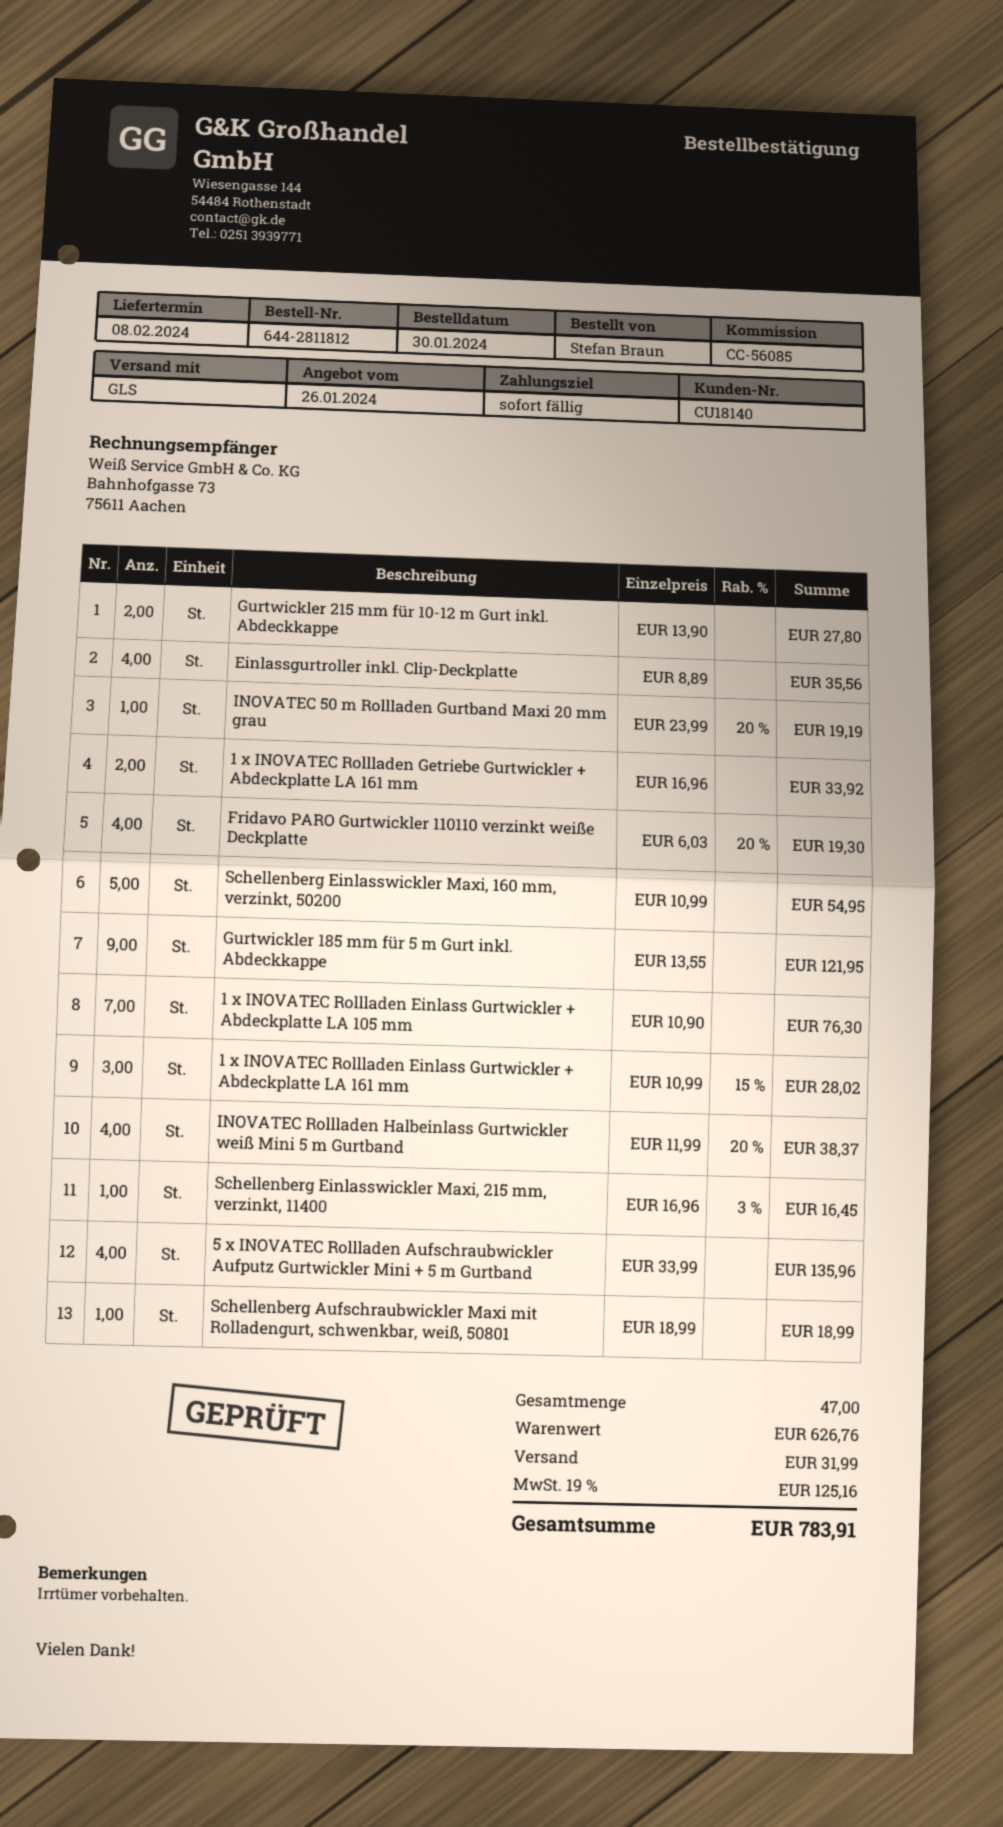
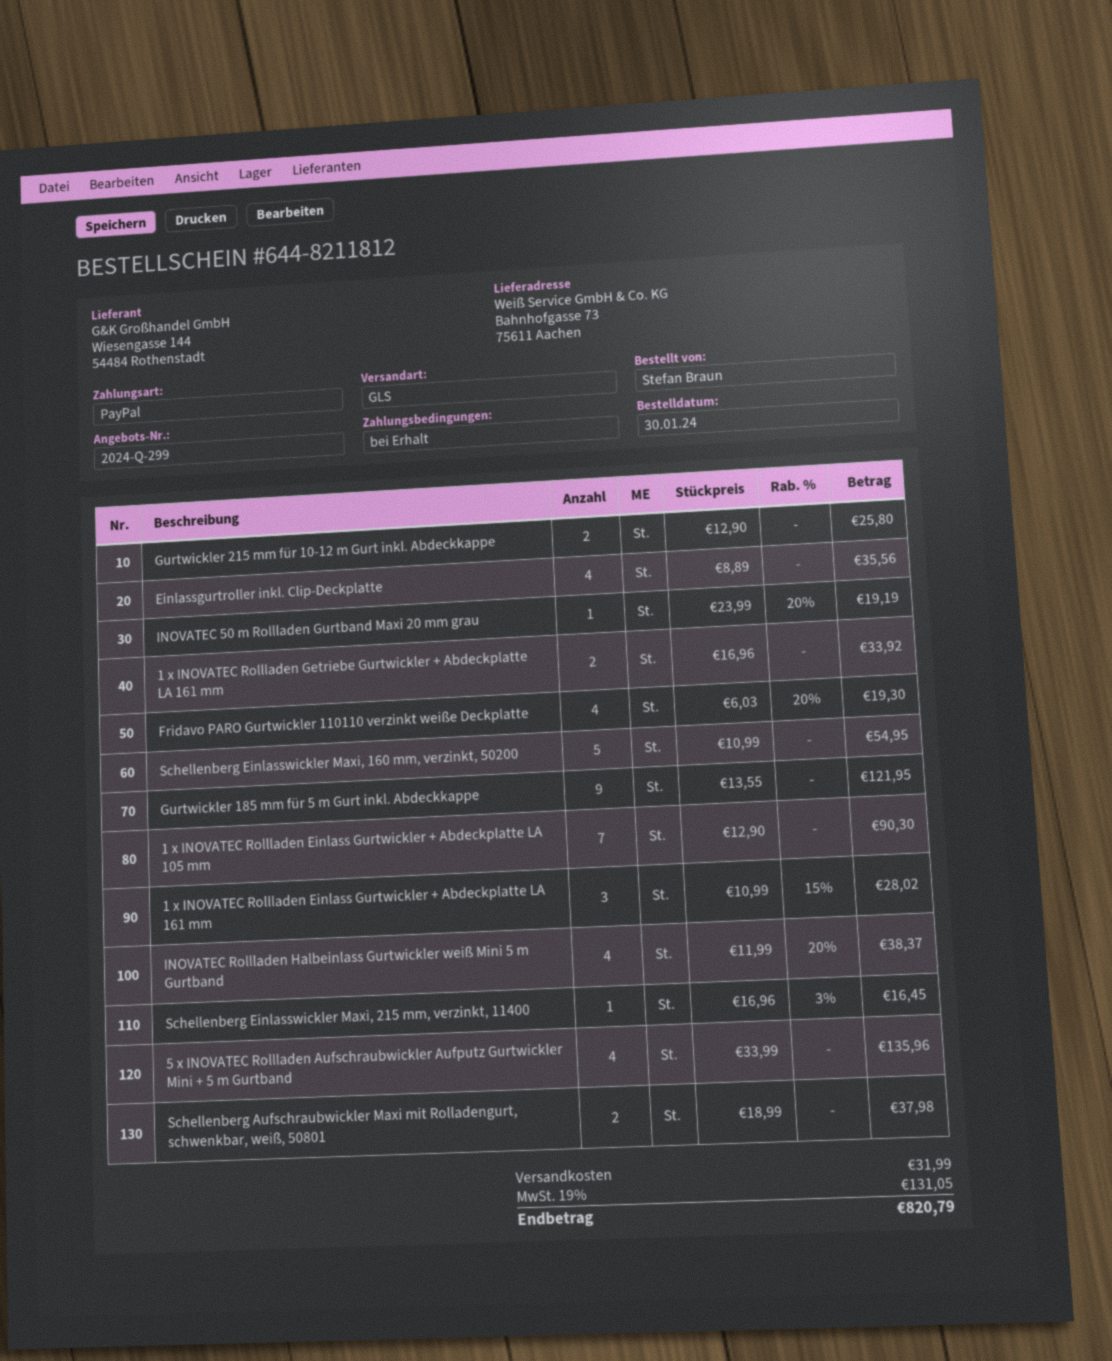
order number: 644-2811812 -> 644-8211812
Gurtwickler 215 mm für 10-12 m Gurt inkl. Abdeckkappe: 2 x 13.90 = 27.80 -> 2 x 12.90 = 25.80
1 x INOVATEC Rollladen Einlass Gurtwickler + Abdeckplatte LA 105 mm: 7 x 10.90 = 76.30 -> 7 x 12.90 = 90.30
Schellenberg Aufschraubwickler Maxi mit Rolladengurt, schwenkbar, weiß, 50801: 1 x 18.99 = 18.99 -> 2 x 18.99 = 37.98
tax: 19% = 125.16 -> 19% = 131.05
total: 783.91 -> 820.79

